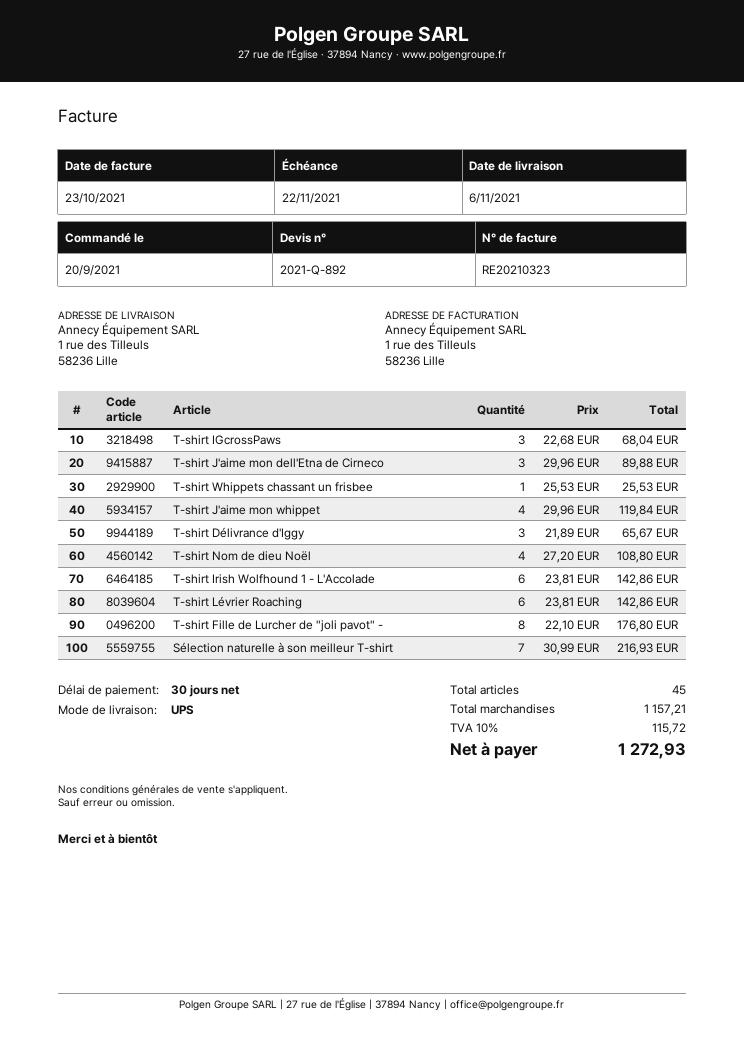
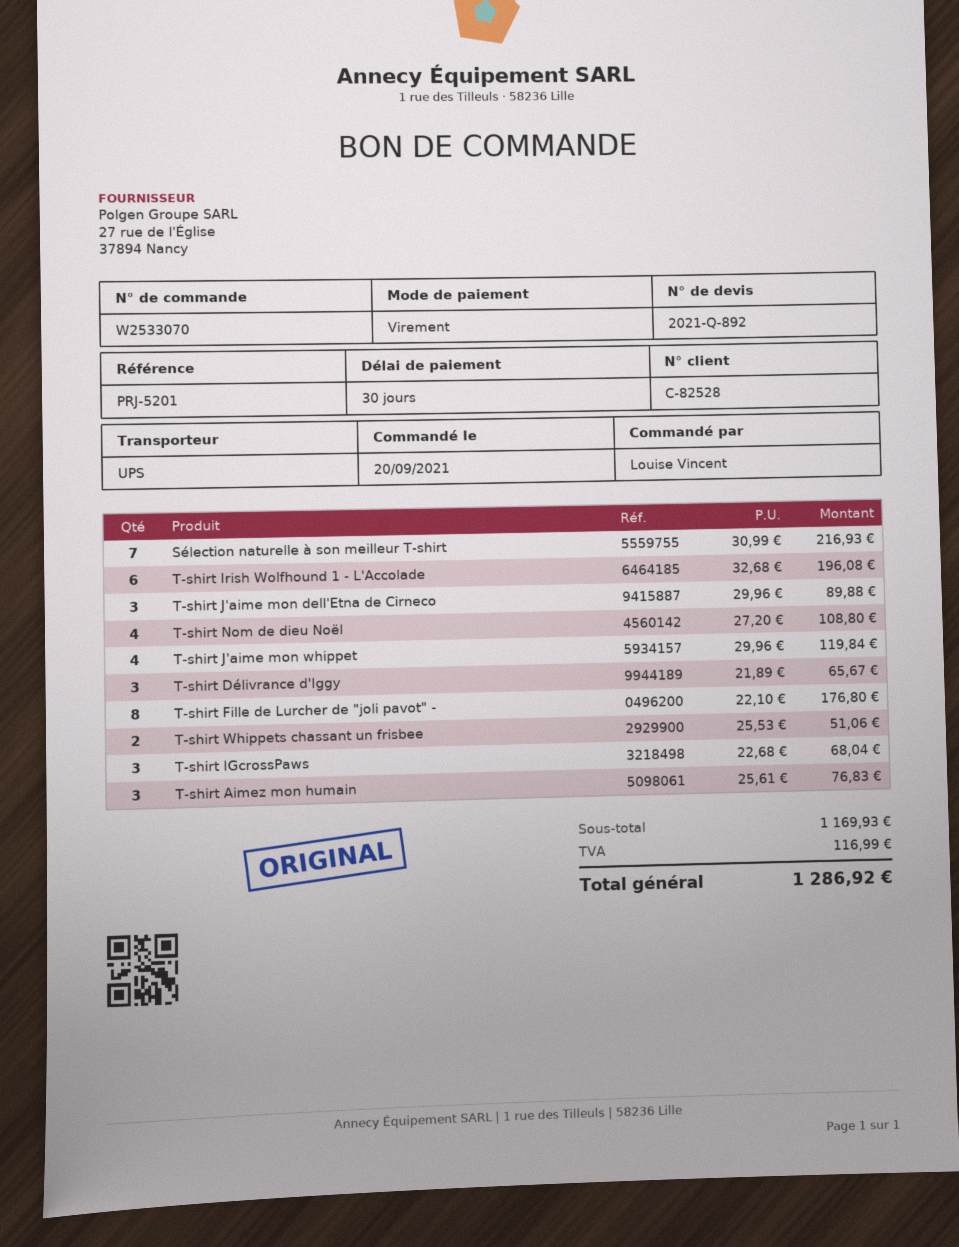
T-shirt Whippets chassant un frisbee: 1 x 25.53 = 25.53 -> 2 x 25.53 = 51.06
T-shirt Irish Wolfhound 1 - L'Accolade: 6 x 23.81 = 142.86 -> 6 x 32.68 = 196.08
T-shirt Lévrier Roaching: 6 x 23.81 = 142.86 -> none
T-shirt Aimez mon humain: none -> 3 x 25.61 = 76.83
subtotal: 1157.21 -> 1169.93
tax: 115.72 -> 116.99
total: 1272.93 -> 1286.92

